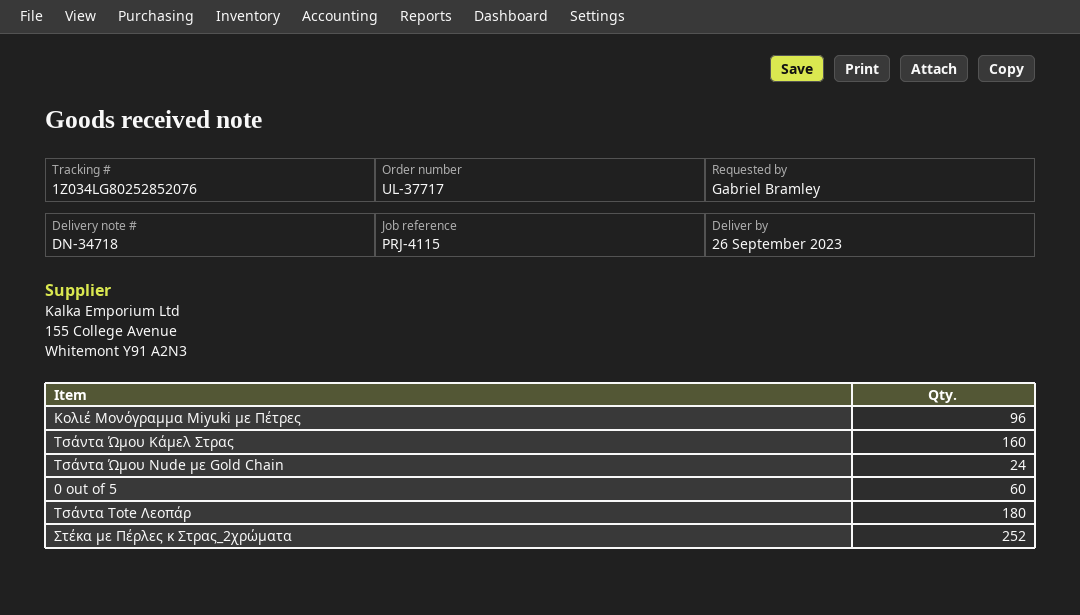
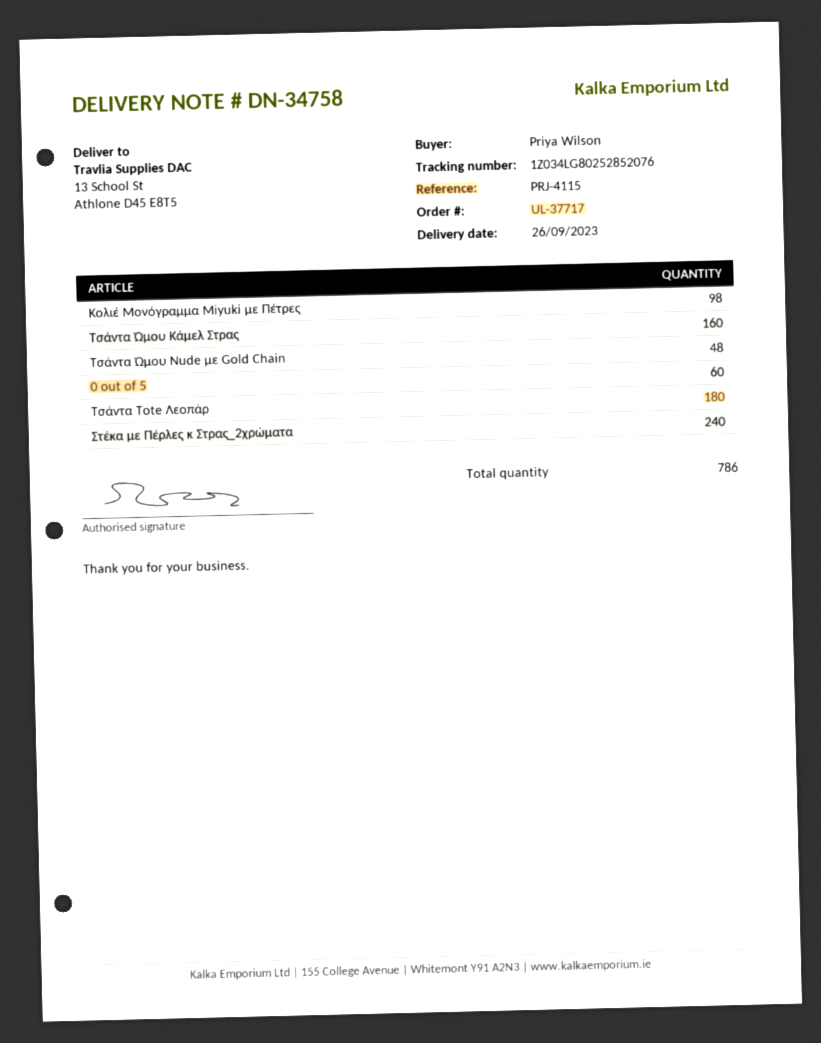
delivery note number: DN-34718 -> DN-34758
ordered by: Gabriel Bramley -> Priya Wilson
Κολιέ Μονόγραμμα Miyuki με Πέτρες: 96 -> 98
Τσάντα Ώμου Nude με Gold Chain: 24 -> 48
Στέκα με Πέρλες κ Στρας_2χρώματα: 252 -> 240

